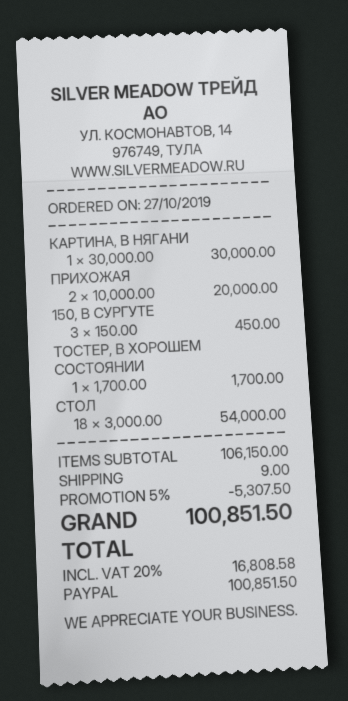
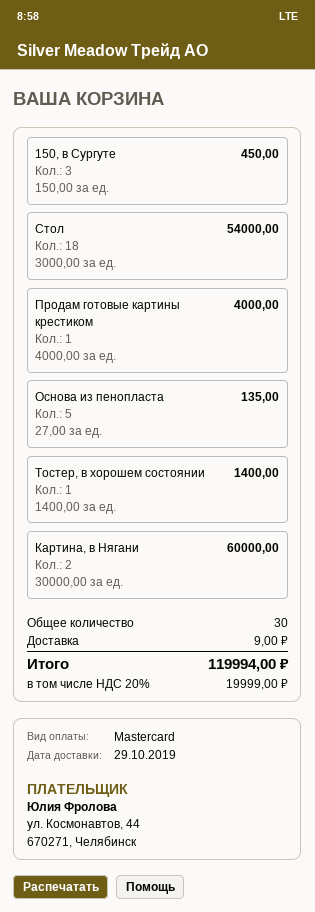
payment method: PayPal -> Mastercard
КАРТИНА, В НЯГАНИ: 1 x 30000.00 = 30000.00 -> 2 x 30000.00 = 60000.00
ПРИХОЖАЯ: 2 x 10000.00 = 20000.00 -> none
ТОСТЕР, В ХОРОШЕМ СОСТОЯНИИ: 1 x 1700.00 = 1700.00 -> 1 x 1400.00 = 1400.00
Продам готовые картины крестиком: none -> 1 x 4000.00 = 4000.00
Основа из пенопласта: none -> 5 x 27.00 = 135.00
discount: 5% = 5307.50 -> none
tax: 20% = 16808.58 -> 20% = 19999.00
total: 100851.50 -> 119994.00

